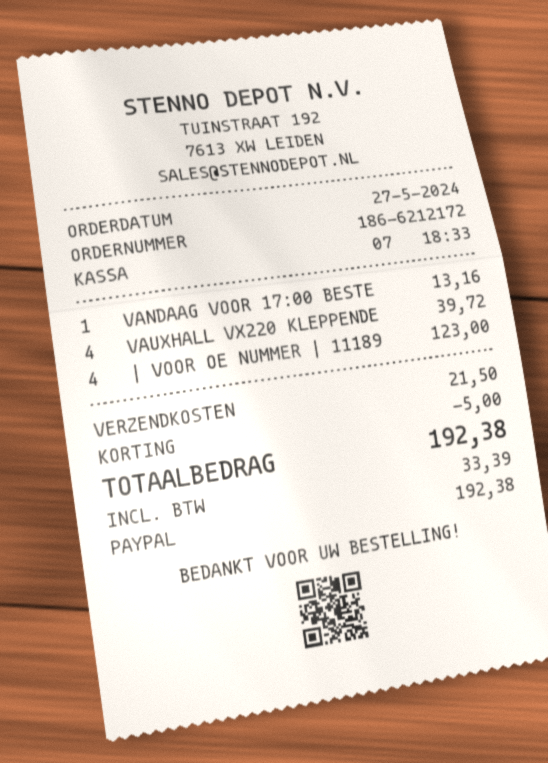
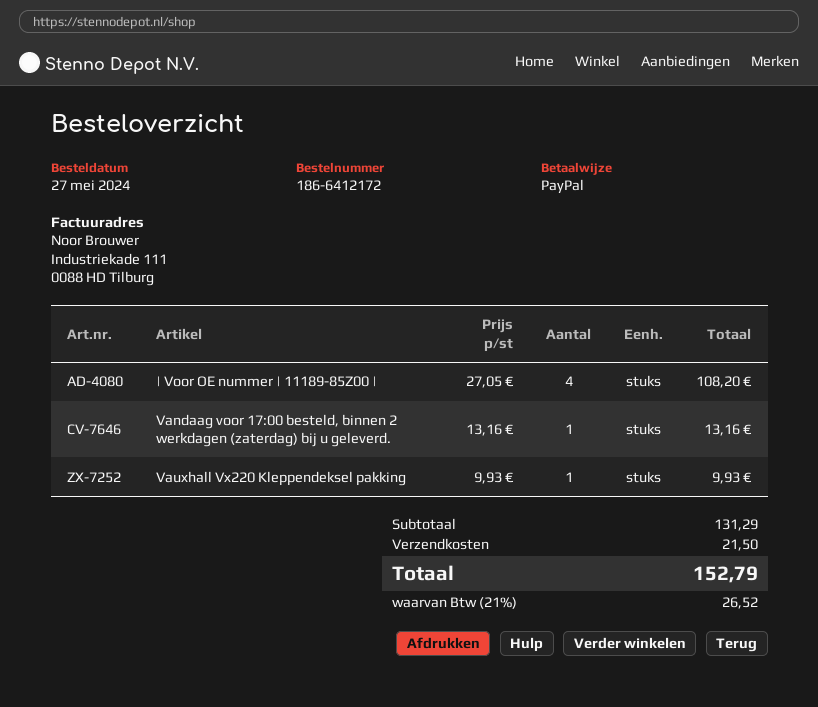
order number: 186-6212172 -> 186-6412172
VAUXHALL VX220 KLEPPENDE: 4 for 39.72 -> 1 for 9.93
| VOOR OE NUMMER | 11189: 4 for 123.00 -> 4 for 108.20
discount: 5.00 -> none
tax: 33.39 -> 26.52
total: 192.38 -> 152.79

